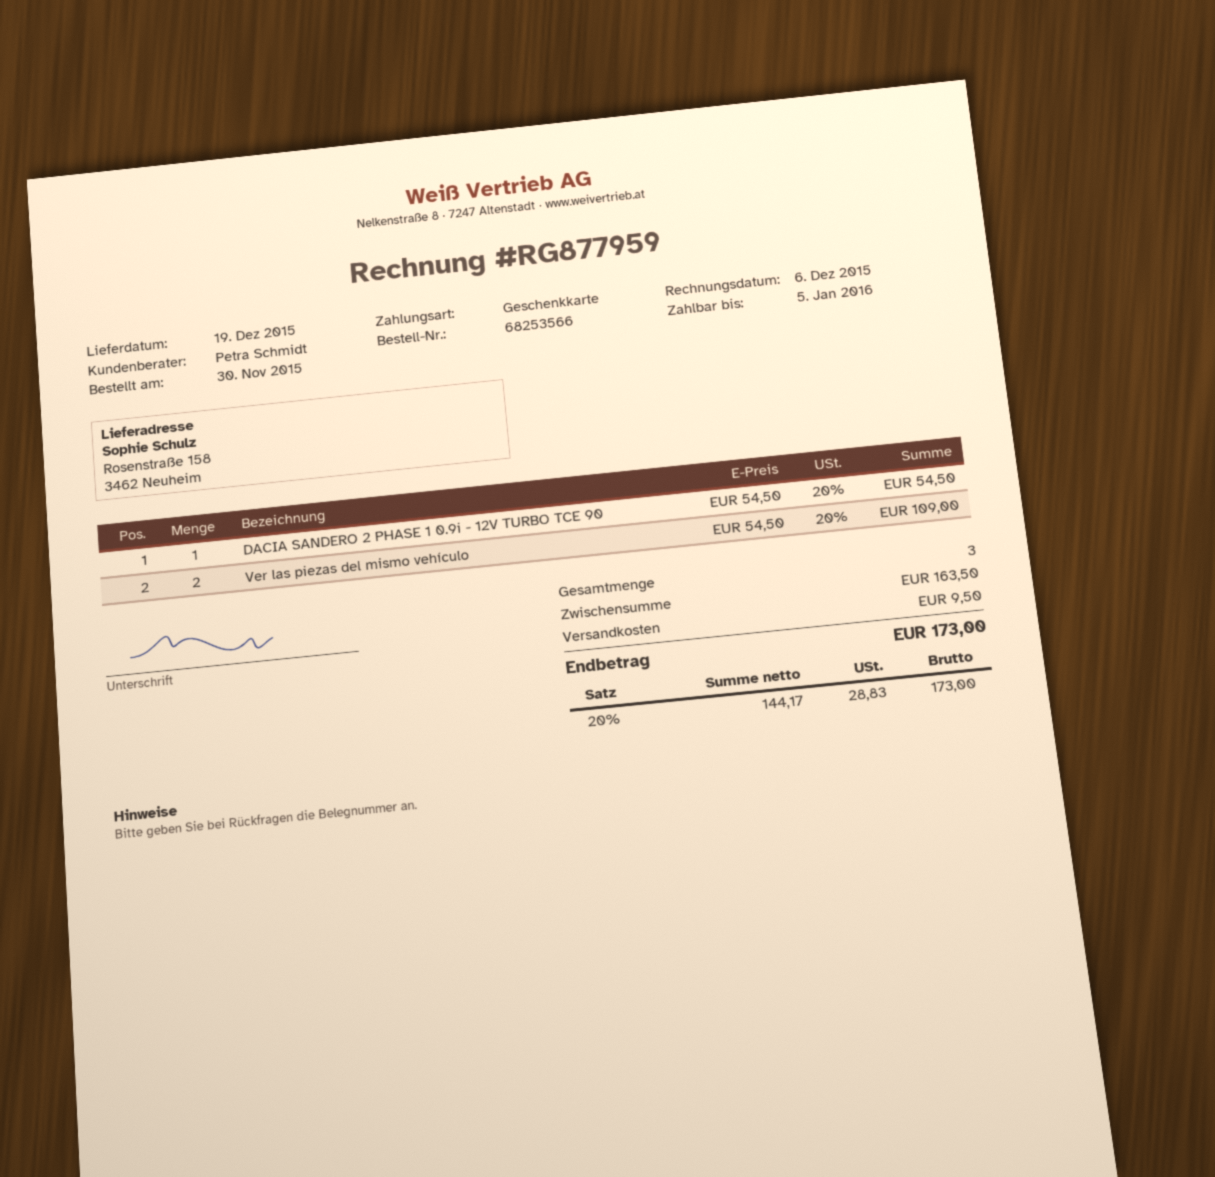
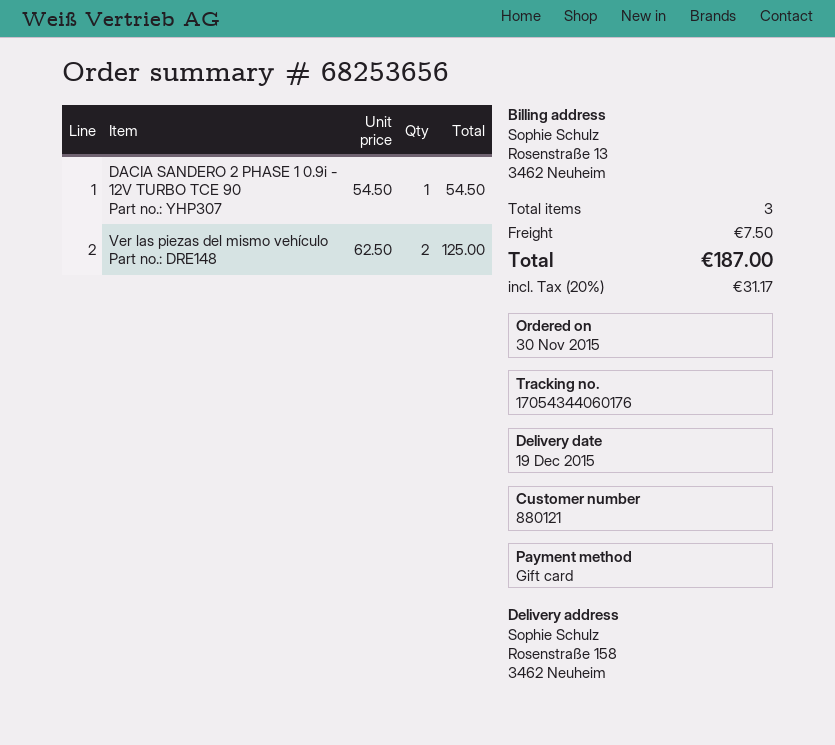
order number: 68253566 -> 68253656
Ver las piezas del mismo vehículo: 2 x 54.50 = 109.00 -> 2 x 62.50 = 125.00
shipping: 9.50 -> 7.50
tax: 20% = 28.83 -> 20% = 31.17
total: 173.00 -> 187.00

